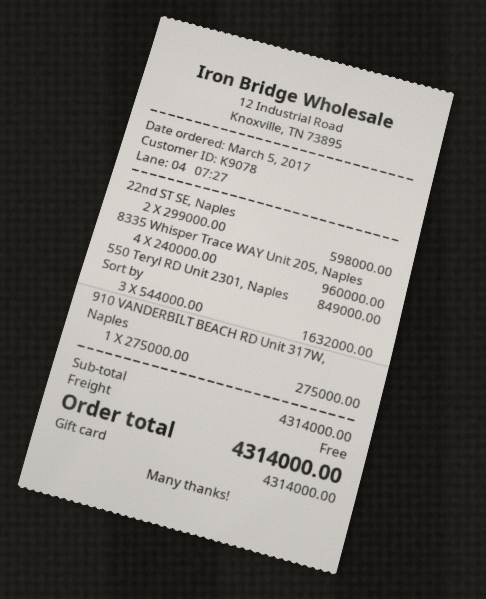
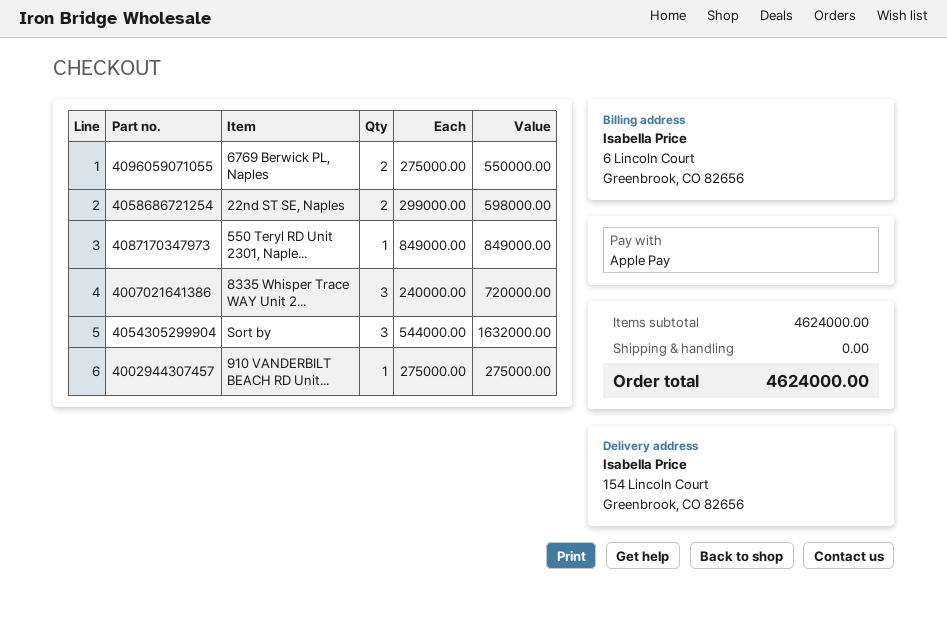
payment method: gift card -> Apple Pay
8335 Whisper Trace WAY Unit 205, Naples: 4 x 240000.00 = 960000.00 -> 3 x 240000.00 = 720000.00
6769 Berwick PL, Naples: none -> 2 x 275000.00 = 550000.00
subtotal: 4314000.00 -> 4624000.00
total: 4314000.00 -> 4624000.00

